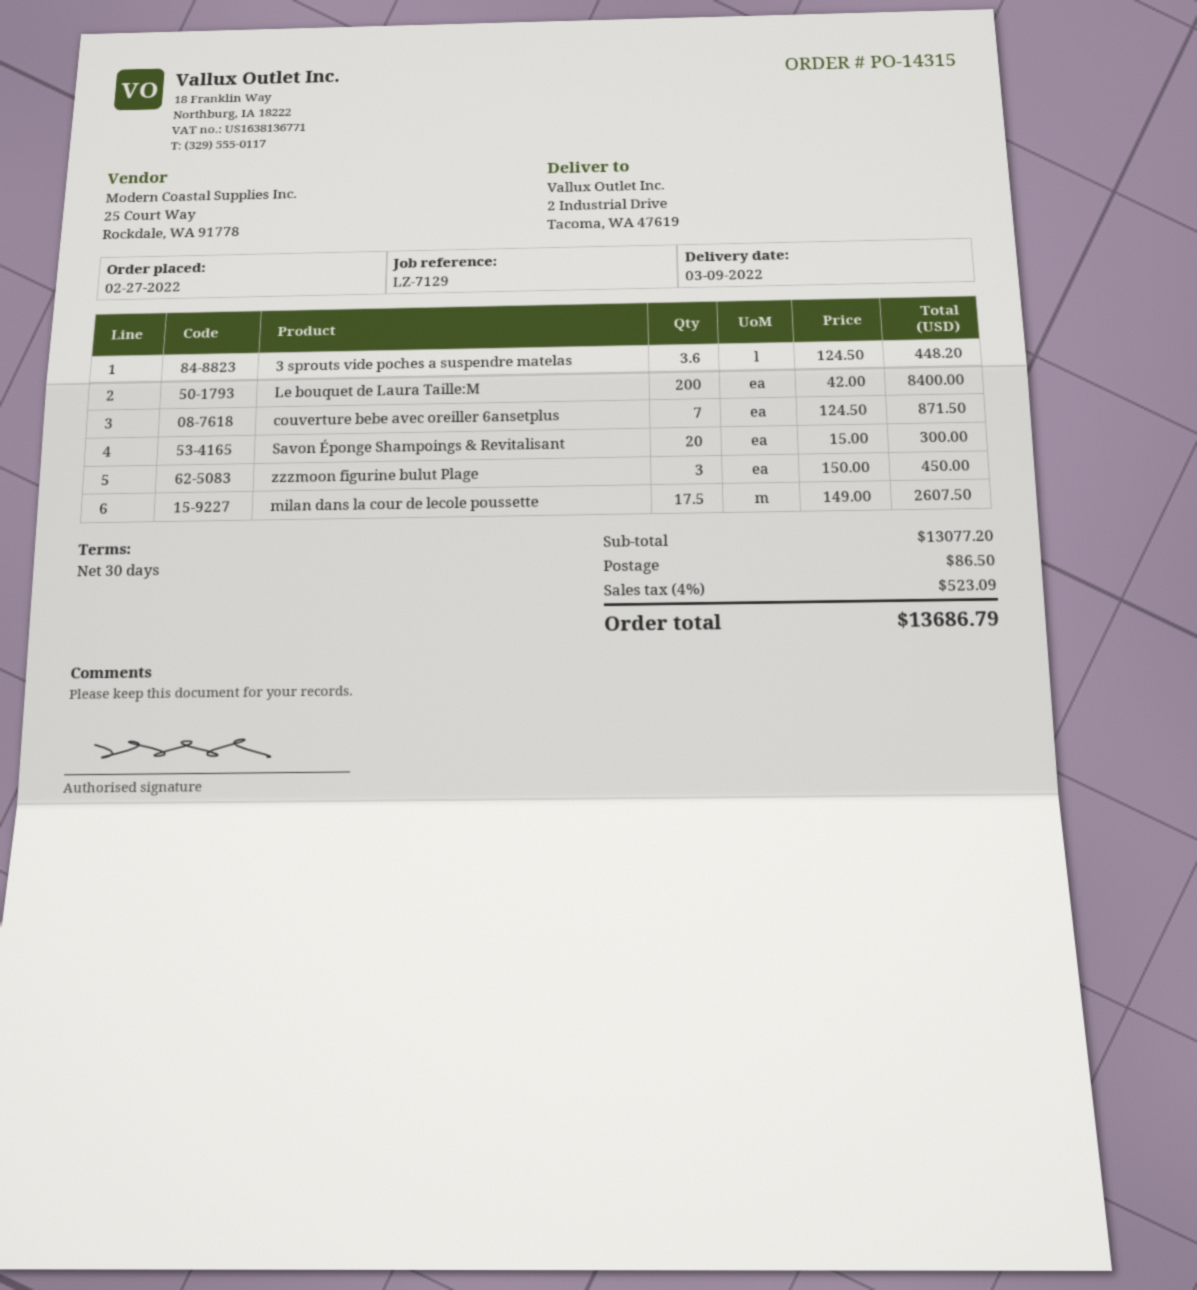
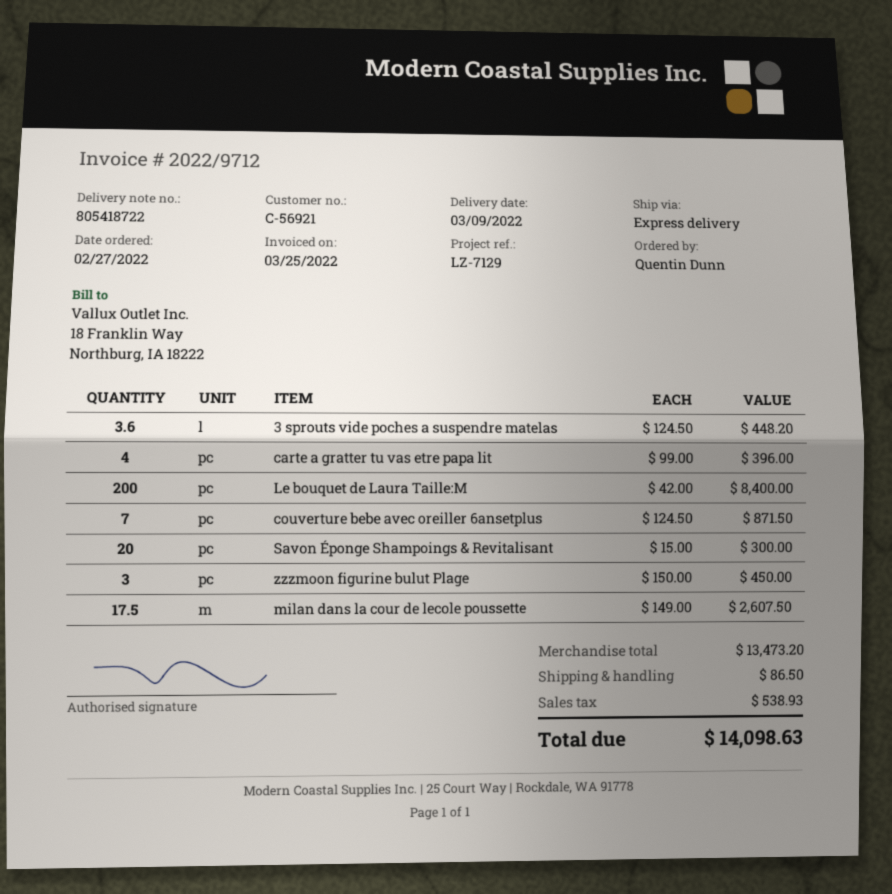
carte a gratter tu vas etre papa lit: none -> 4 x 99.00 = 396.00
subtotal: 13077.20 -> 13473.20
tax: 523.09 -> 538.93
total: 13686.79 -> 14098.63

